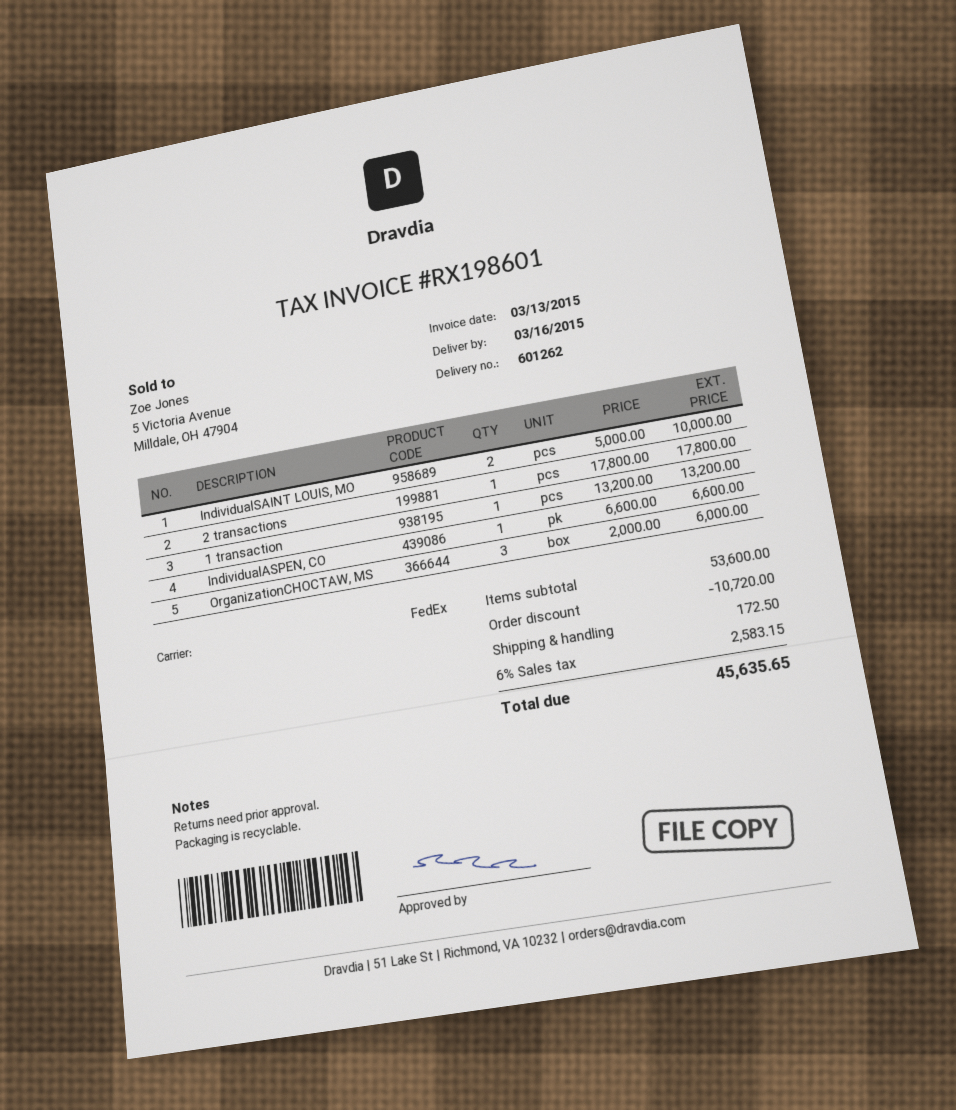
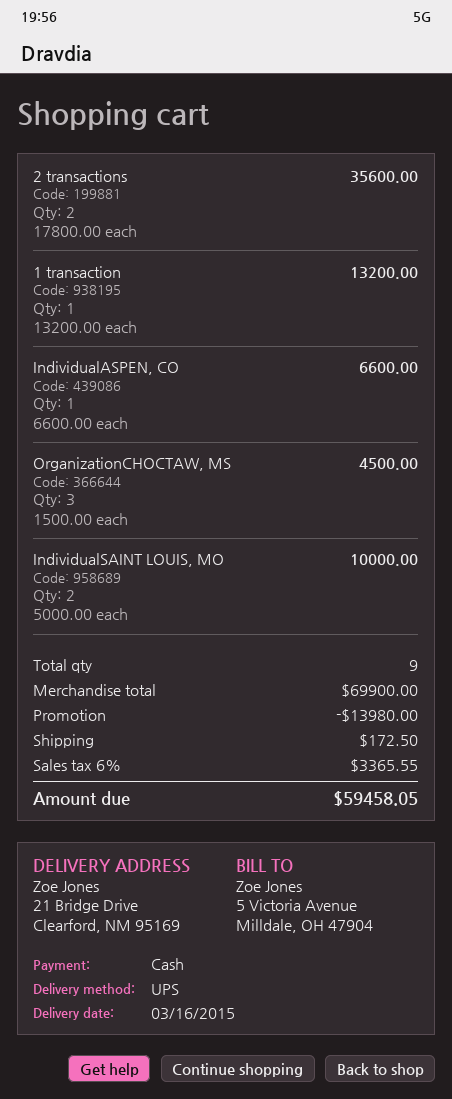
shipping method: FedEx -> UPS
2 transactions: 1 x 17800.00 = 17800.00 -> 2 x 17800.00 = 35600.00
OrganizationCHOCTAW, MS: 3 x 2000.00 = 6000.00 -> 3 x 1500.00 = 4500.00
subtotal: 53600.00 -> 69900.00
discount: 10720.00 -> 13980.00
tax: 6% = 2583.15 -> 6% = 3365.55
total: 45635.65 -> 59458.05

